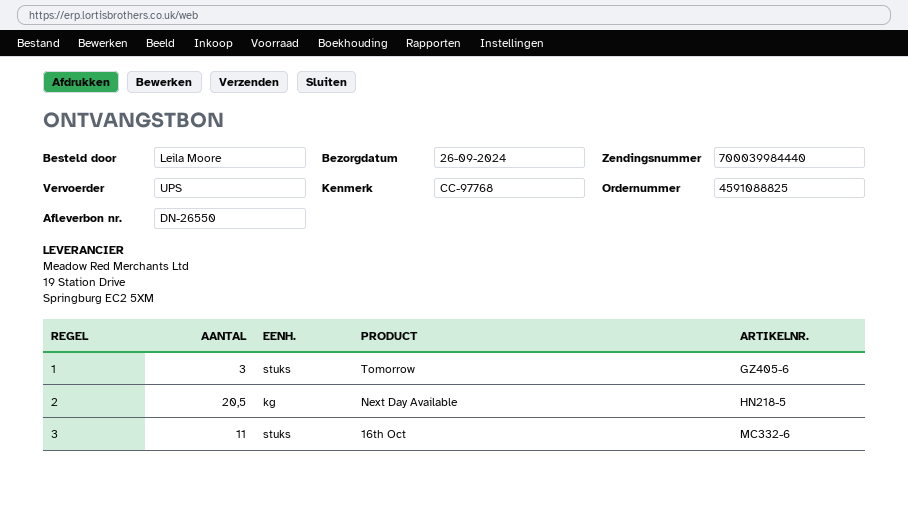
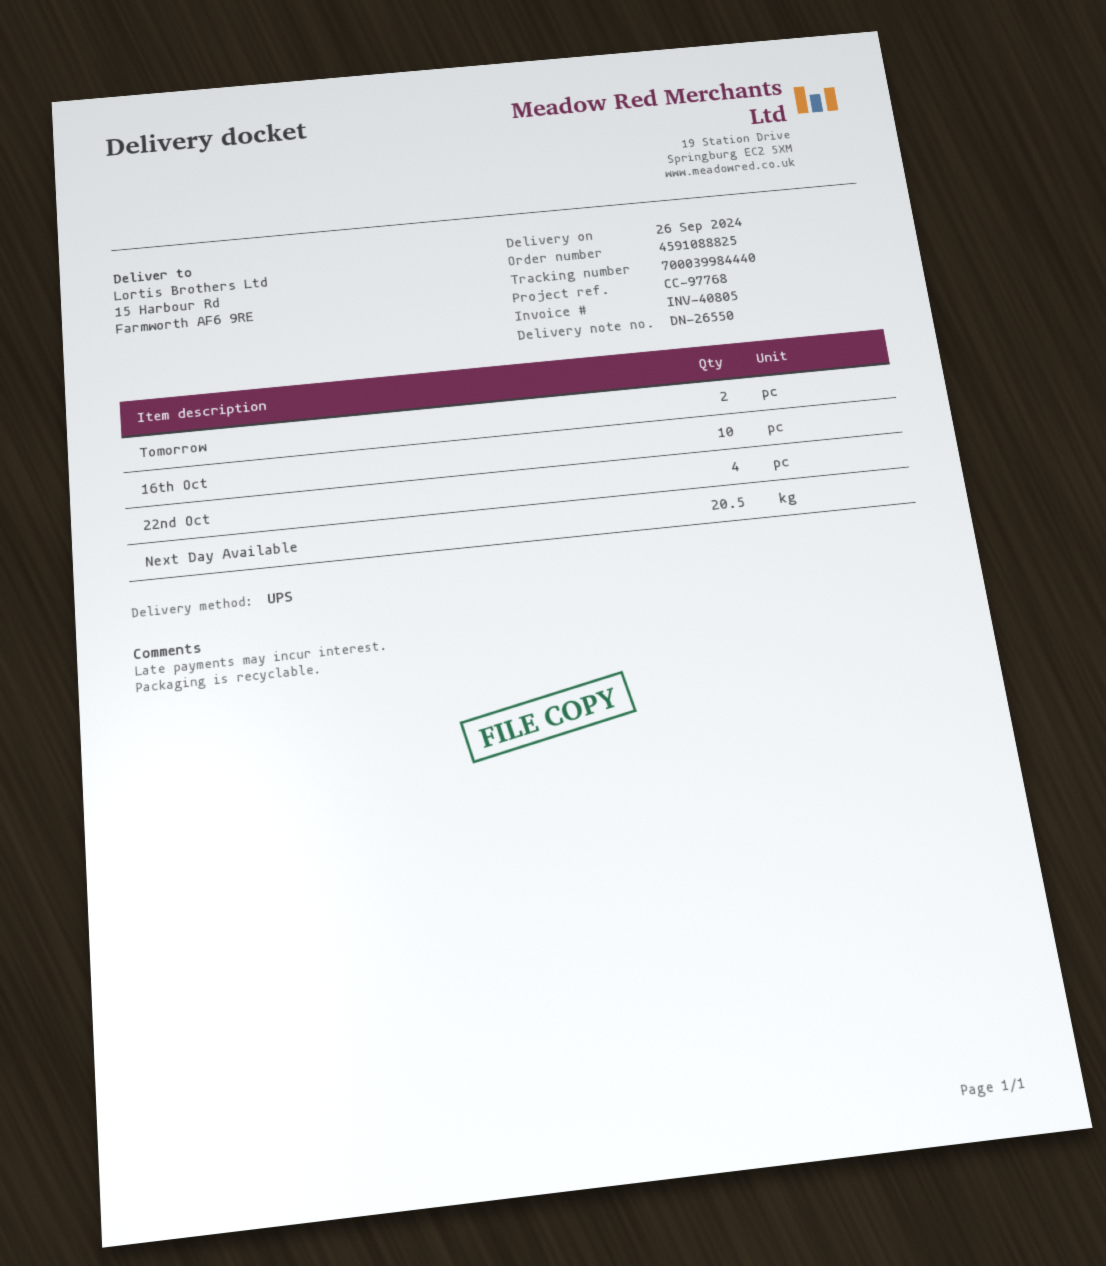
Tomorrow: 3 -> 2
16th Oct: 11 -> 10
22nd Oct: none -> 4

